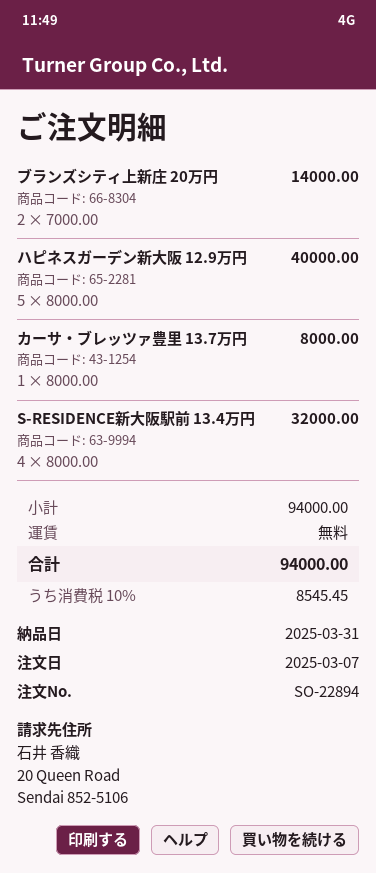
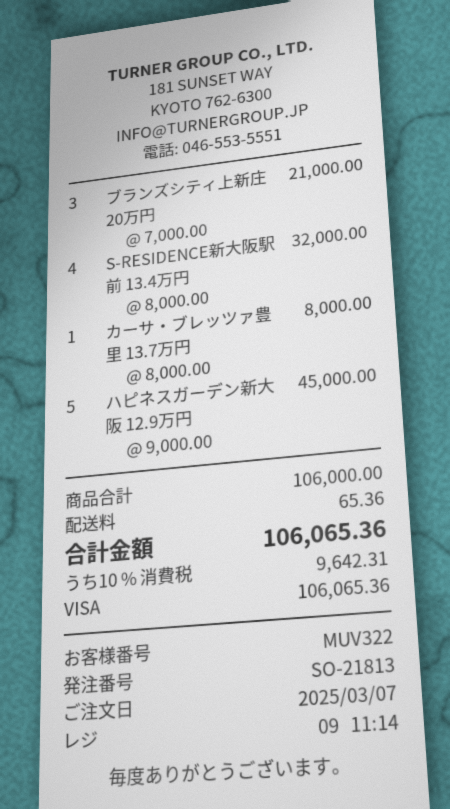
order number: SO-22894 -> SO-21813
ブランズシティ上新庄 20万円: 2 x 7000.00 = 14000.00 -> 3 x 7000.00 = 21000.00
ハピネスガーデン新大阪 12.9万円: 5 x 8000.00 = 40000.00 -> 5 x 9000.00 = 45000.00
subtotal: 94000.00 -> 106000.00
shipping: 0.00 -> 65.36
tax: 10% = 8545.45 -> 10% = 9642.31
total: 94000.00 -> 106065.36

